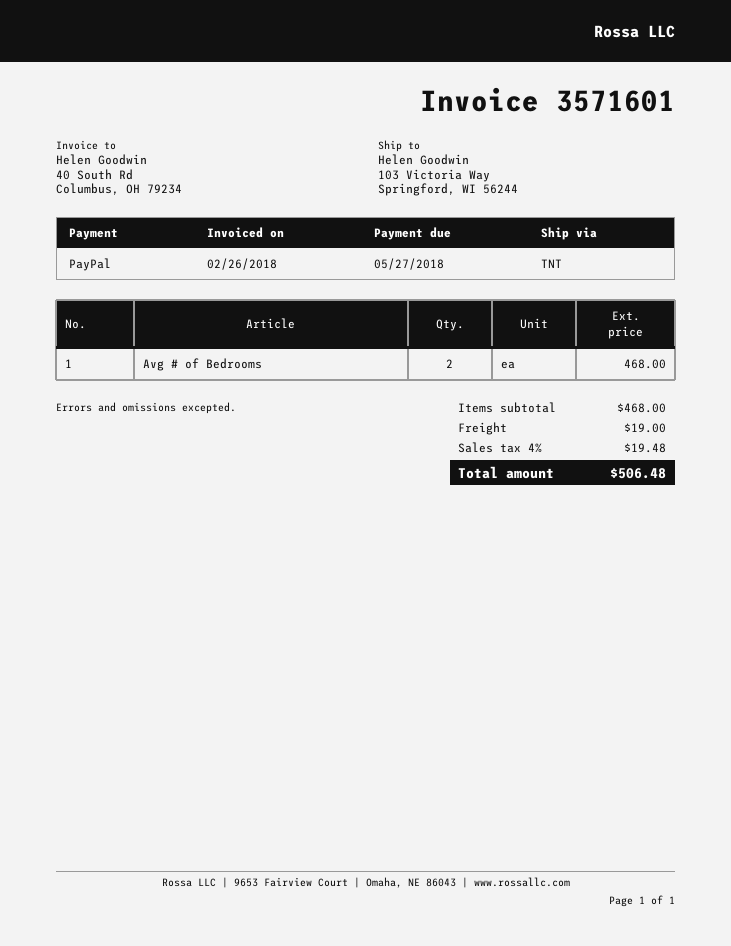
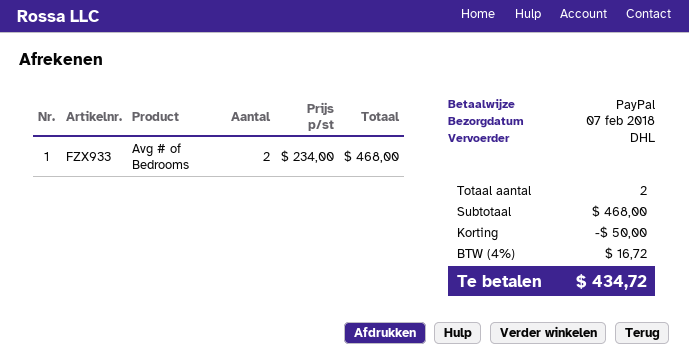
shipping method: TNT -> DHL
discount: none -> 50.00
shipping: 19.00 -> none
tax: 4% = 19.48 -> 4% = 16.72
total: 506.48 -> 434.72

